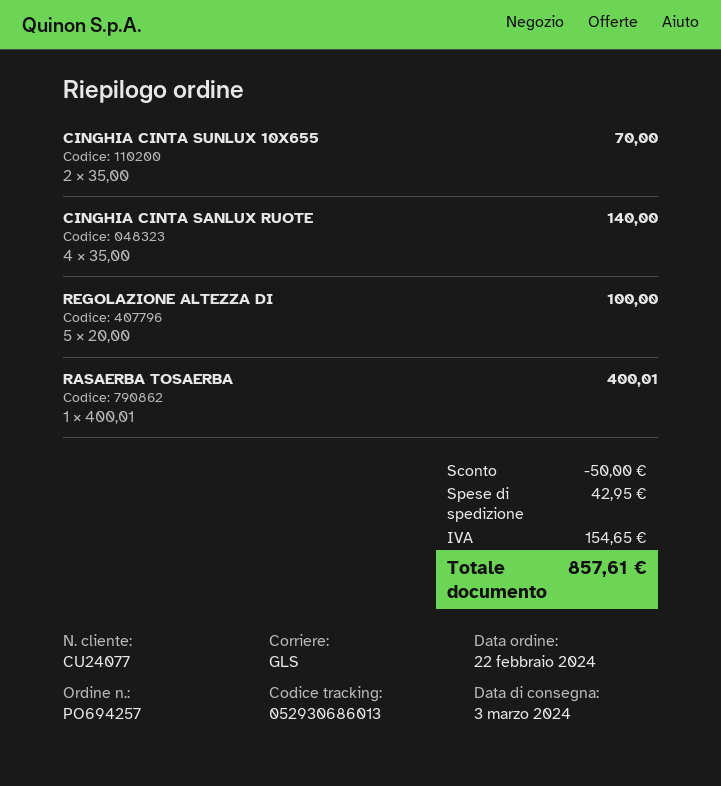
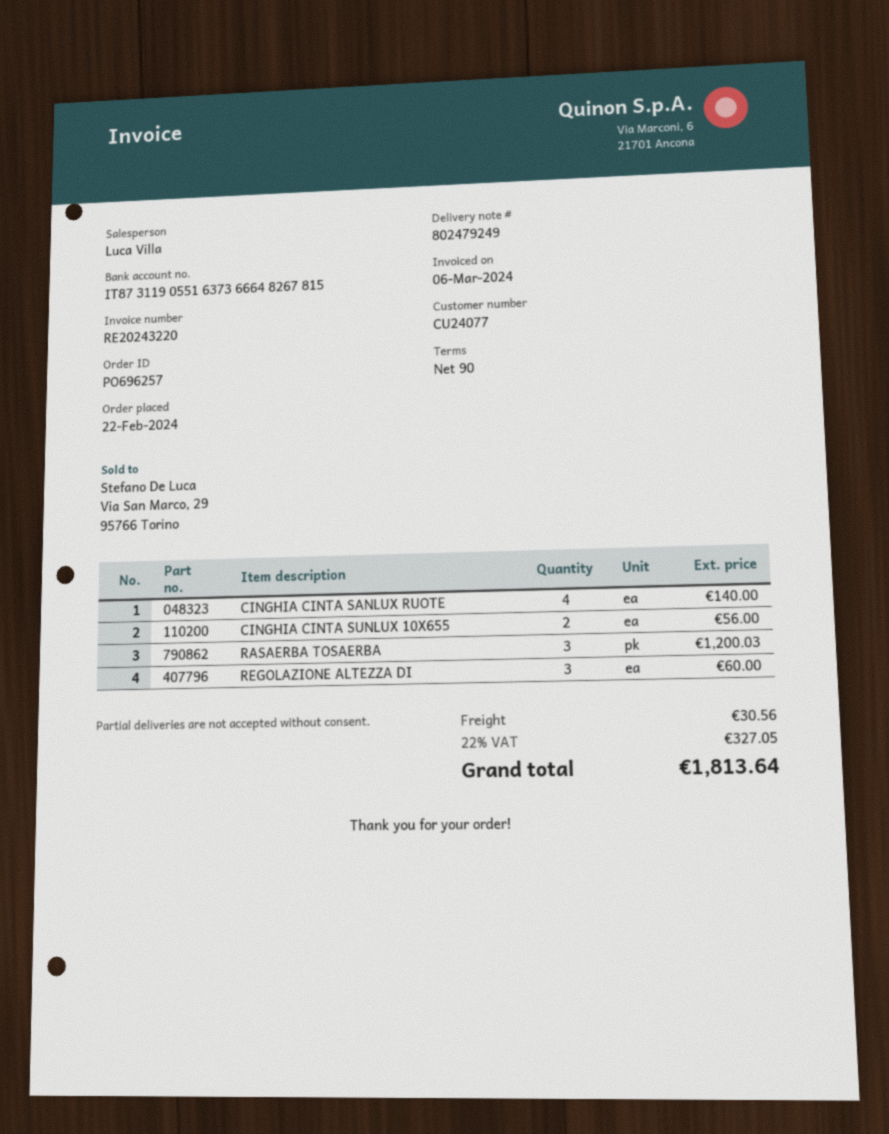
order number: PO694257 -> PO696257
CINGHIA CINTA SUNLUX 10X655: 2 for 70.00 -> 2 for 56.00
REGOLAZIONE ALTEZZA DI: 5 for 100.00 -> 3 for 60.00
RASAERBA TOSAERBA: 1 for 400.01 -> 3 for 1200.03
discount: 50.00 -> none
shipping: 42.95 -> 30.56
tax: 154.65 -> 327.05
total: 857.61 -> 1813.64

